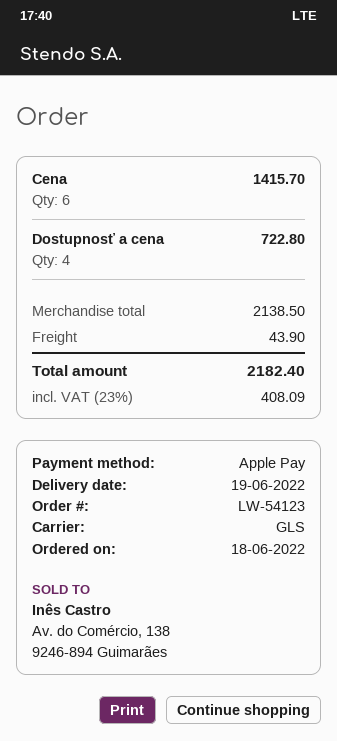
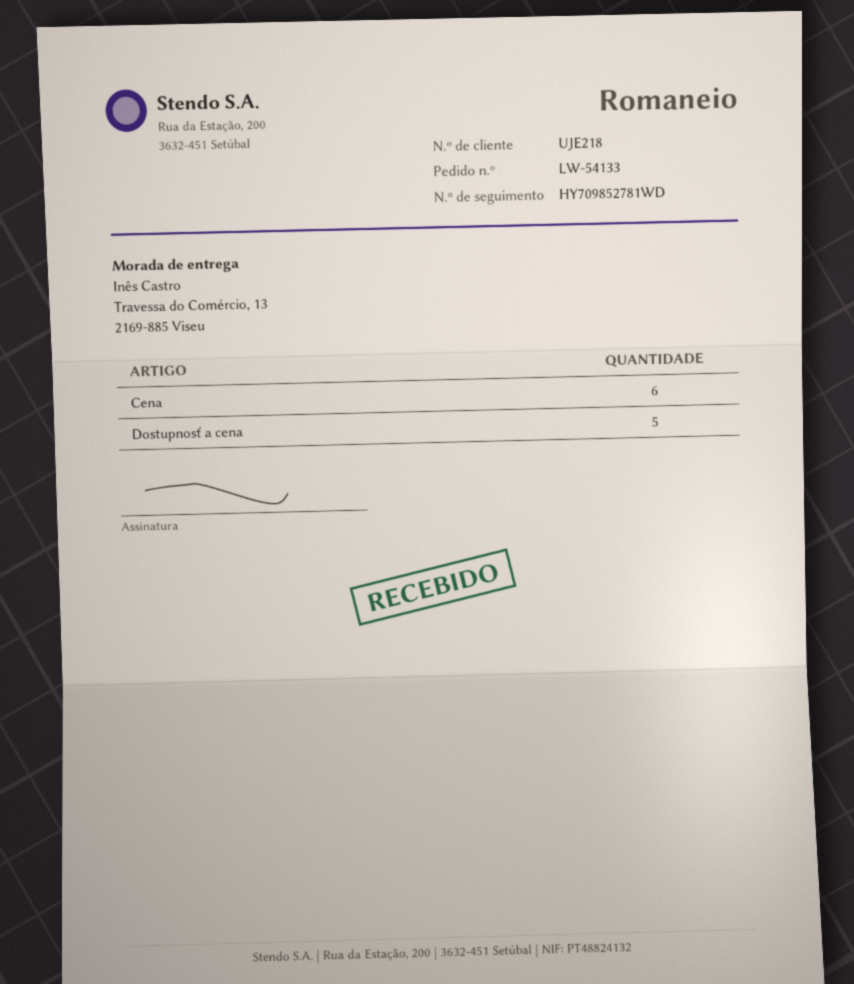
order number: LW-54123 -> LW-54133
Dostupnosť a cena: 4 -> 5

